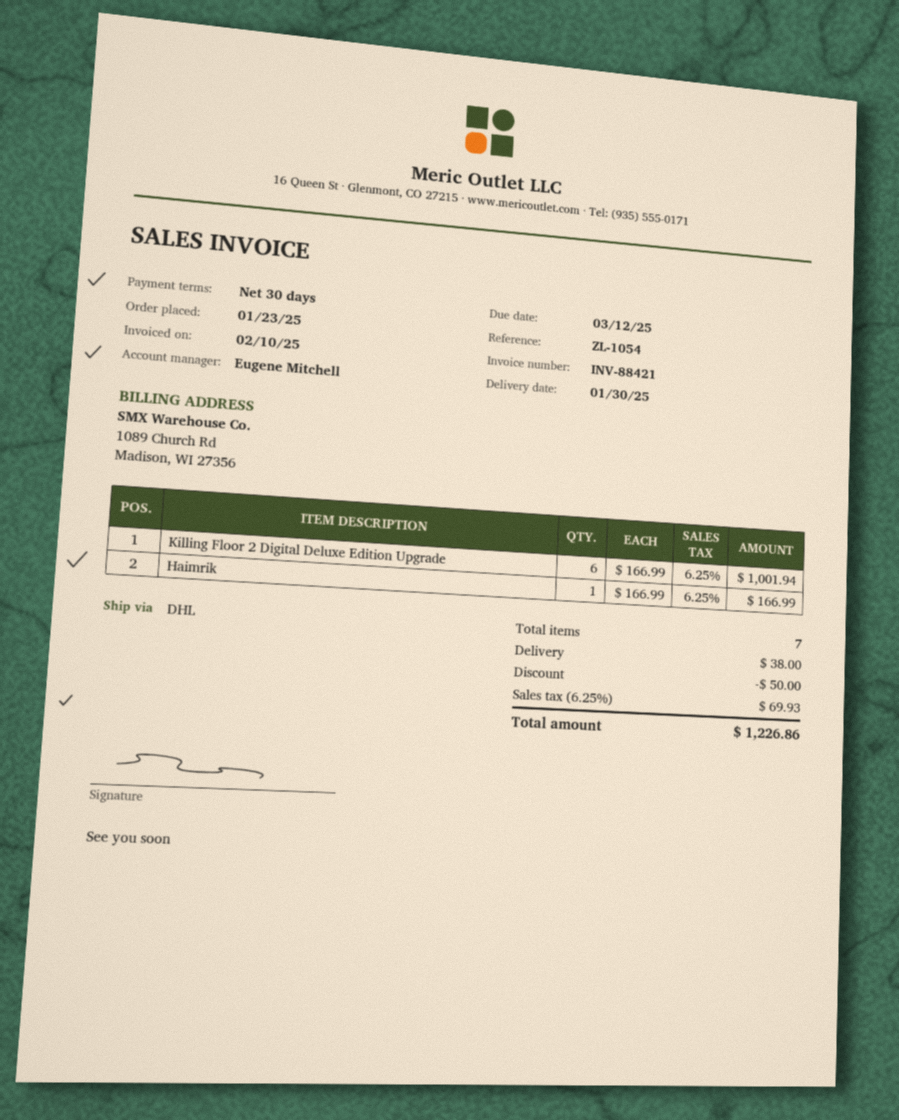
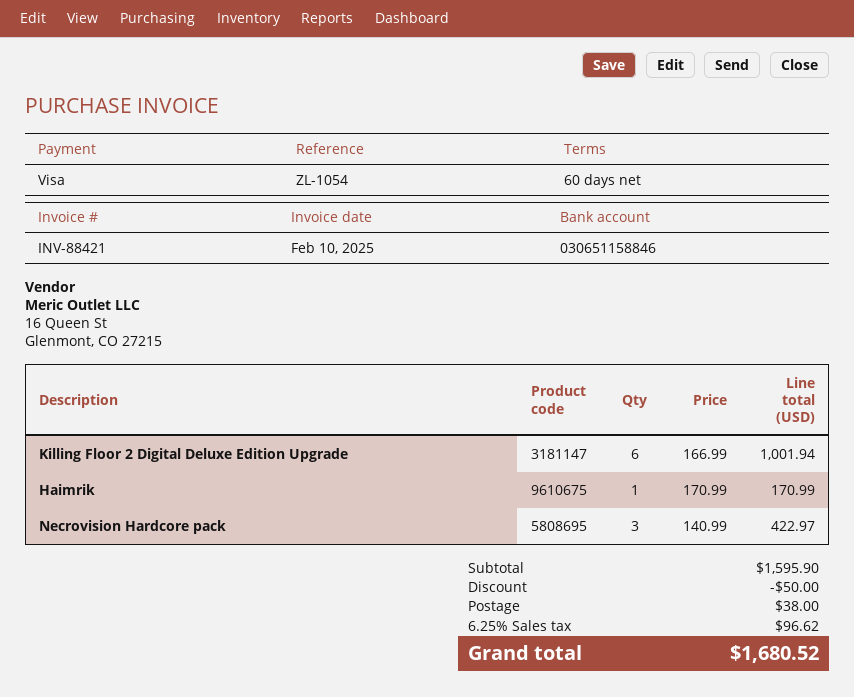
payment terms: 30 days -> 60 days
Haimrik: 1 x 166.99 = 166.99 -> 1 x 170.99 = 170.99
Necrovision Hardcore pack: none -> 3 x 140.99 = 422.97
tax: 6.25% = 69.93 -> 6.25% = 96.62
total: 1226.86 -> 1680.52

